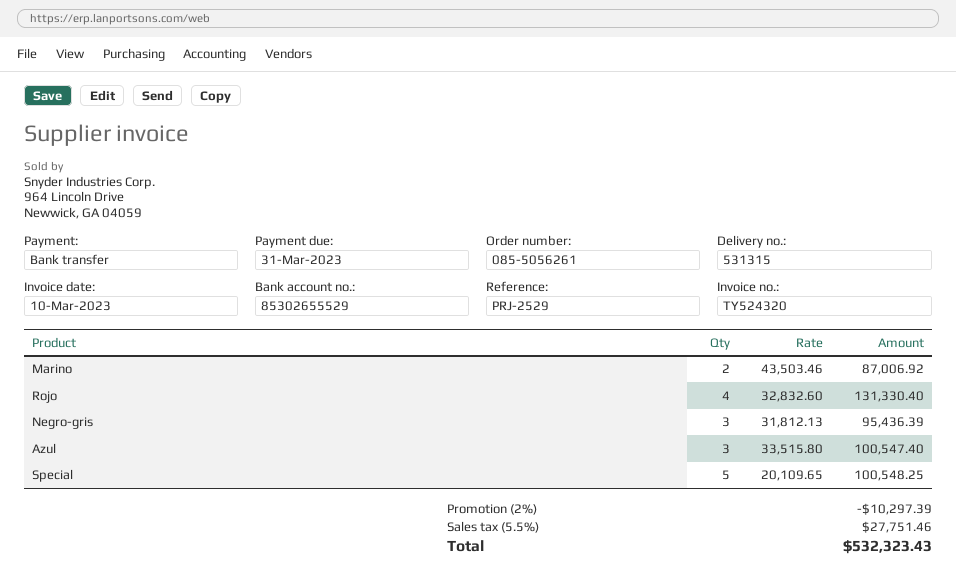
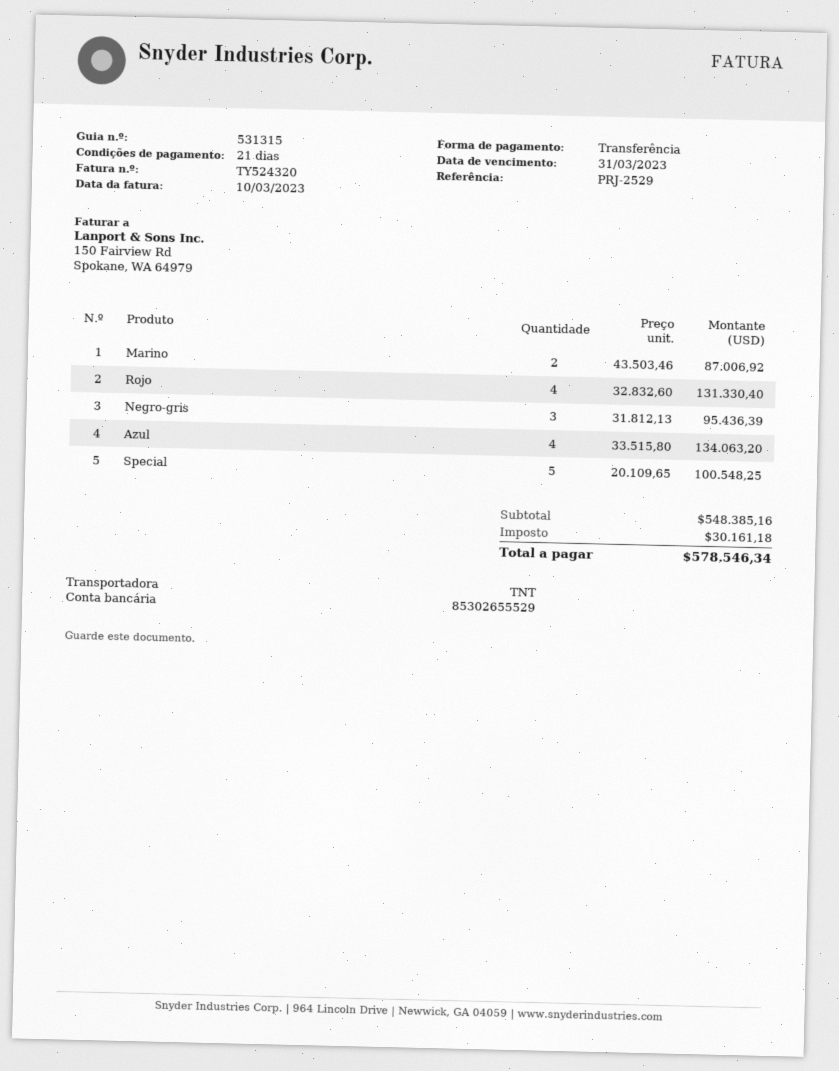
Azul: 3 x 33515.80 = 100547.40 -> 4 x 33515.80 = 134063.20
discount: 2% = 10297.39 -> none
tax: 27751.46 -> 30161.18
total: 532323.43 -> 578546.34

